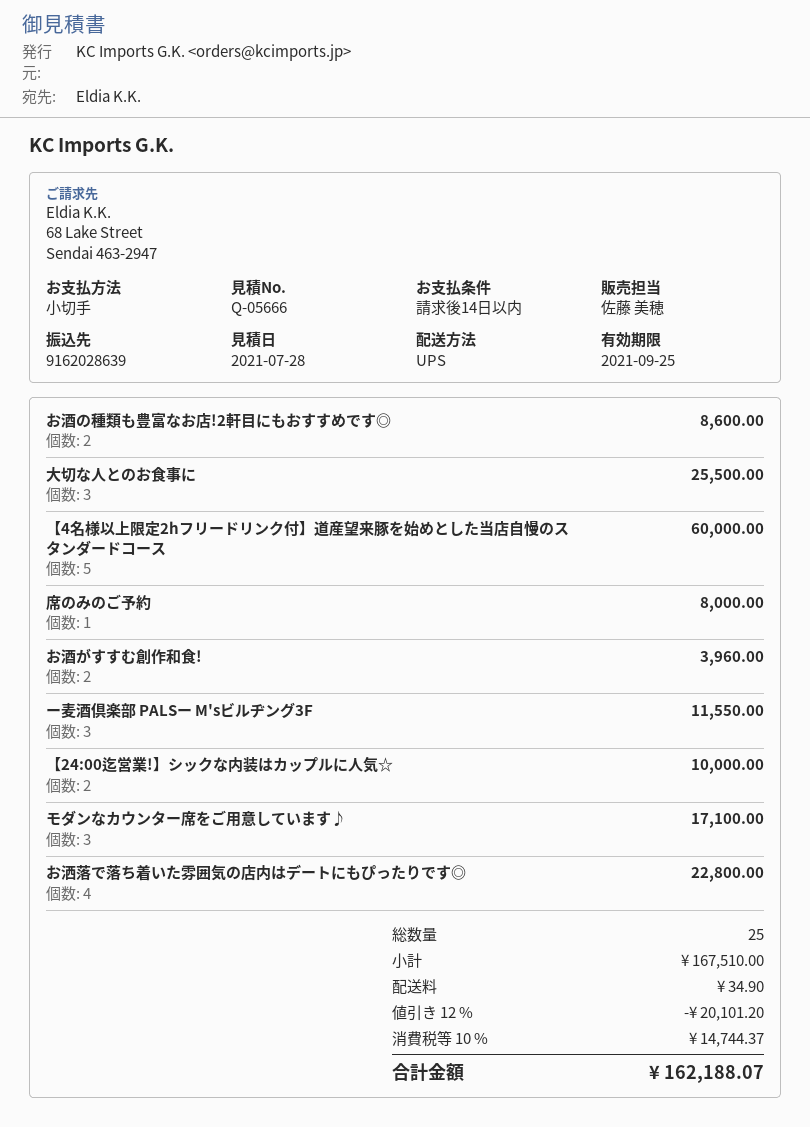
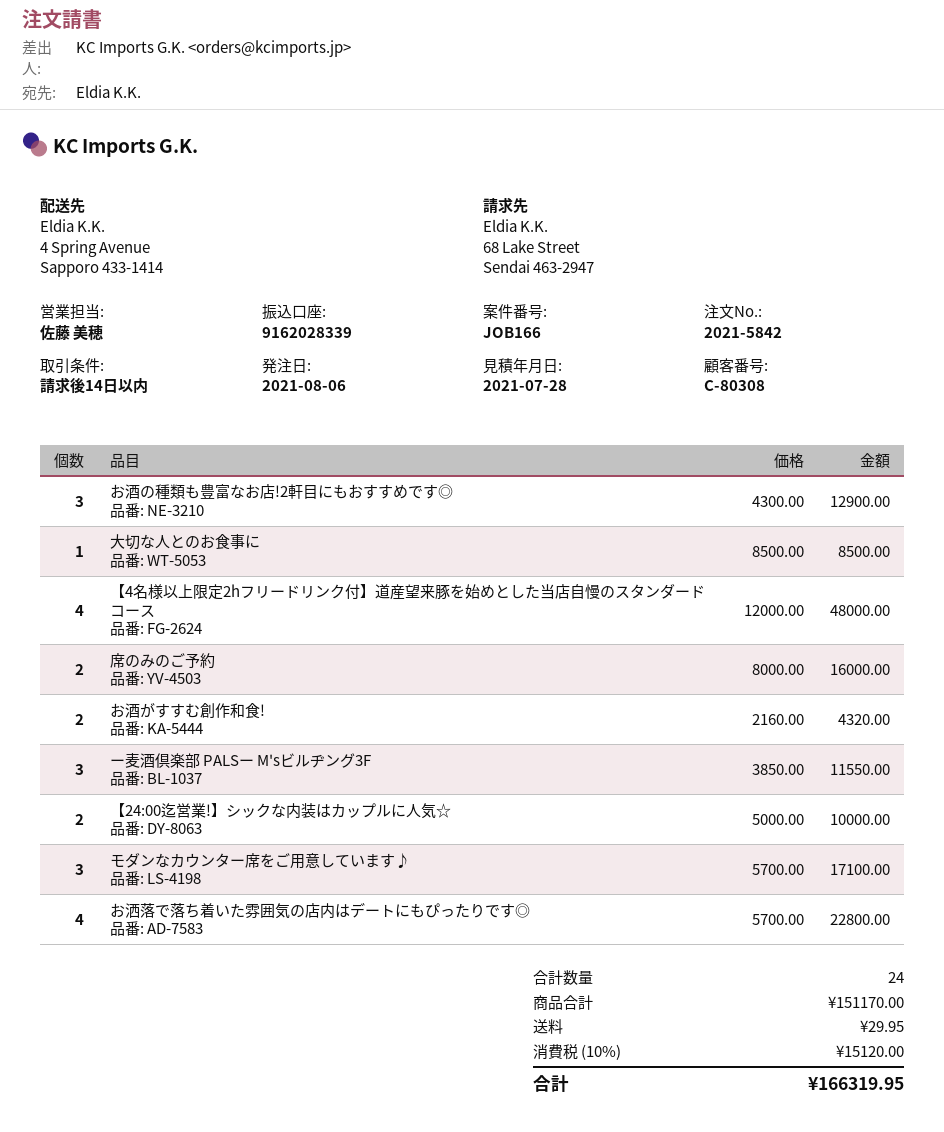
bank account: 9162028639 -> 9162028339
お酒の種類も豊富なお店!2軒目にもおすすめです◎: 2 for 8600.00 -> 3 for 12900.00
大切な人とのお食事に: 3 for 25500.00 -> 1 for 8500.00
【4名様以上限定2hフリードリンク付】道産望来豚を始めとした当店自慢のスタンダードコース: 5 for 60000.00 -> 4 for 48000.00
席のみのご予約: 1 for 8000.00 -> 2 for 16000.00
お酒がすすむ創作和食!: 2 for 3960.00 -> 2 for 4320.00
total quantity: 25 -> 24
subtotal: 167510.00 -> 151170.00
discount: 12% = 20101.20 -> none
shipping: 34.90 -> 29.95
tax: 10% = 14744.37 -> 10% = 15120.00
total: 162188.07 -> 166319.95

